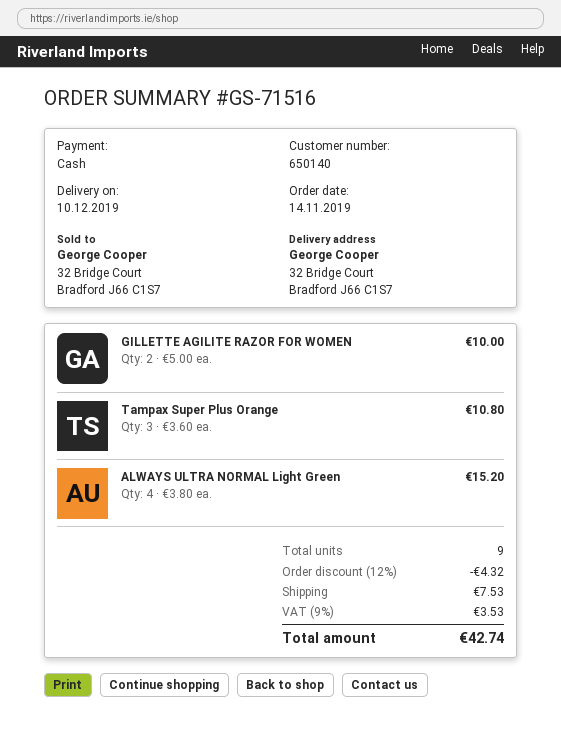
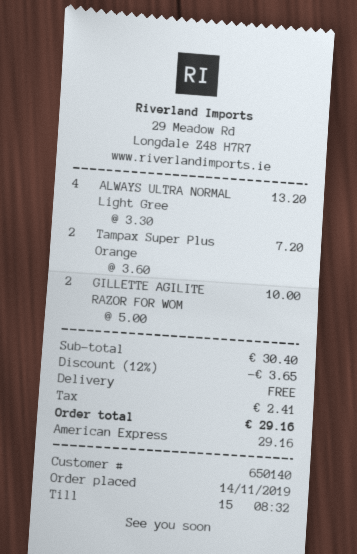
payment method: cash -> American Express
Tampax Super Plus Orange: 3 x 3.60 = 10.80 -> 2 x 3.60 = 7.20
ALWAYS ULTRA NORMAL Light Green: 4 x 3.80 = 15.20 -> 4 x 3.30 = 13.20
discount: 12% = 4.32 -> 12% = 3.65
shipping: 7.53 -> 0.00
tax: 3.53 -> 2.41
total: 42.74 -> 29.16

